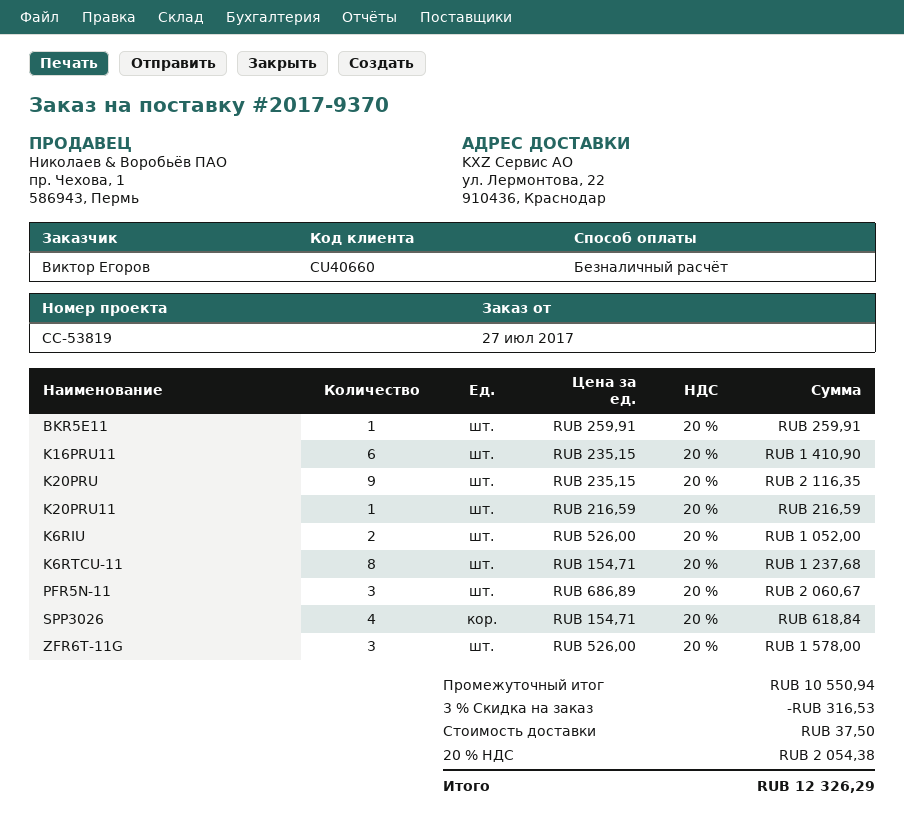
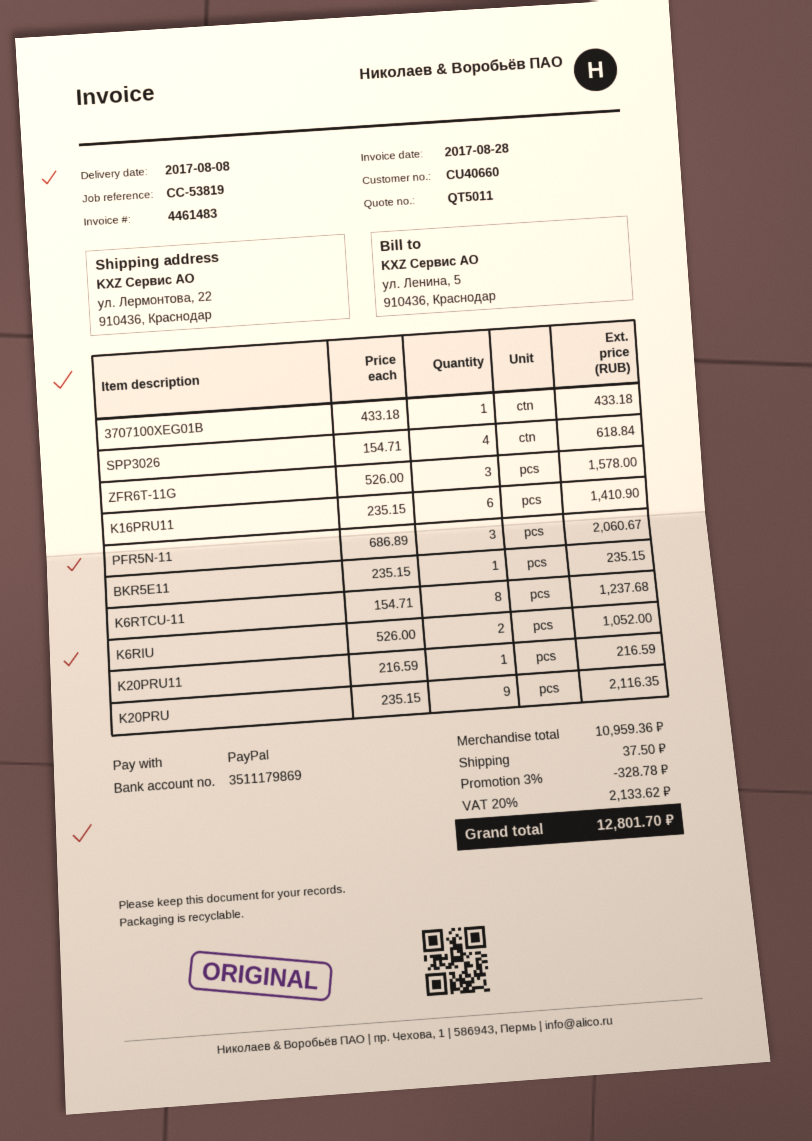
payment method: bank transfer -> PayPal
BKR5E11: 1 x 259.91 = 259.91 -> 1 x 235.15 = 235.15
3707100XEG01B: none -> 1 x 433.18 = 433.18
subtotal: 10550.94 -> 10959.36
discount: 3% = 316.53 -> 3% = 328.78
tax: 20% = 2054.38 -> 20% = 2133.62
total: 12326.29 -> 12801.70

